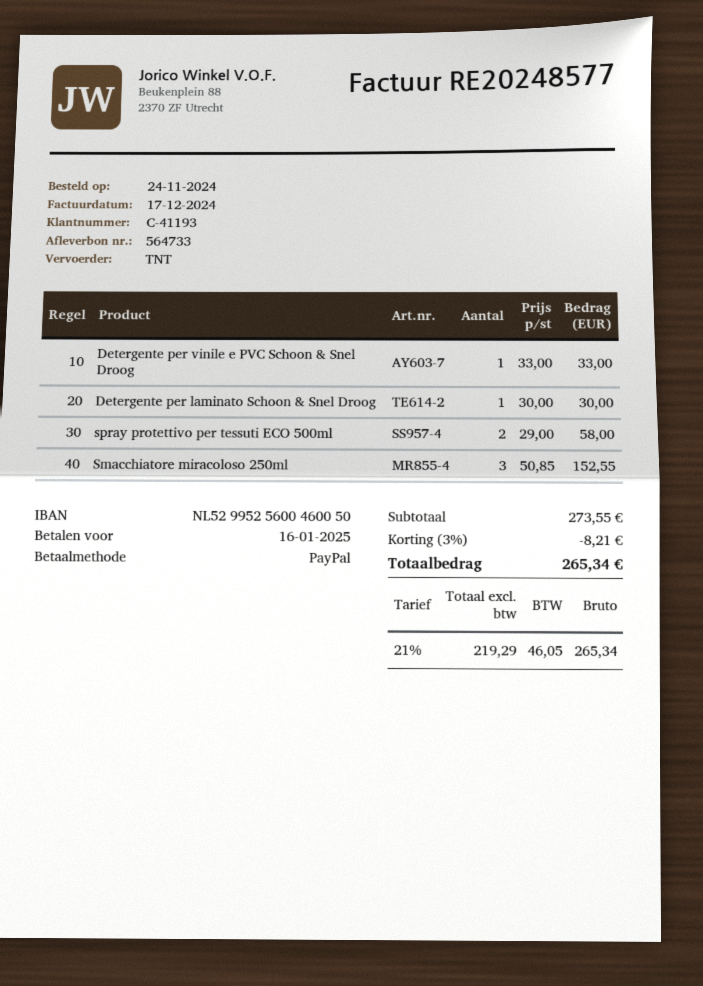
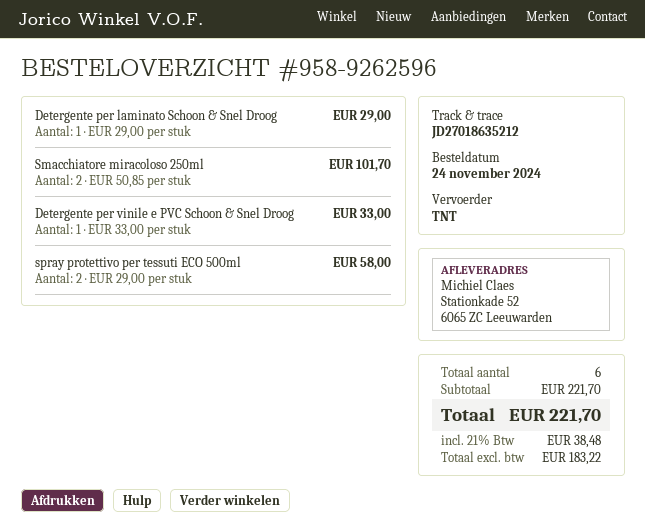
Detergente per laminato Schoon & Snel Droog: 1 x 30.00 = 30.00 -> 1 x 29.00 = 29.00
Smacchiatore miracoloso 250ml: 3 x 50.85 = 152.55 -> 2 x 50.85 = 101.70
subtotal: 273.55 -> 221.70
discount: 3% = 8.21 -> none
net: 219.29 -> 183.22
tax: 21% = 46.05 -> 21% = 38.48
total: 265.34 -> 221.70

